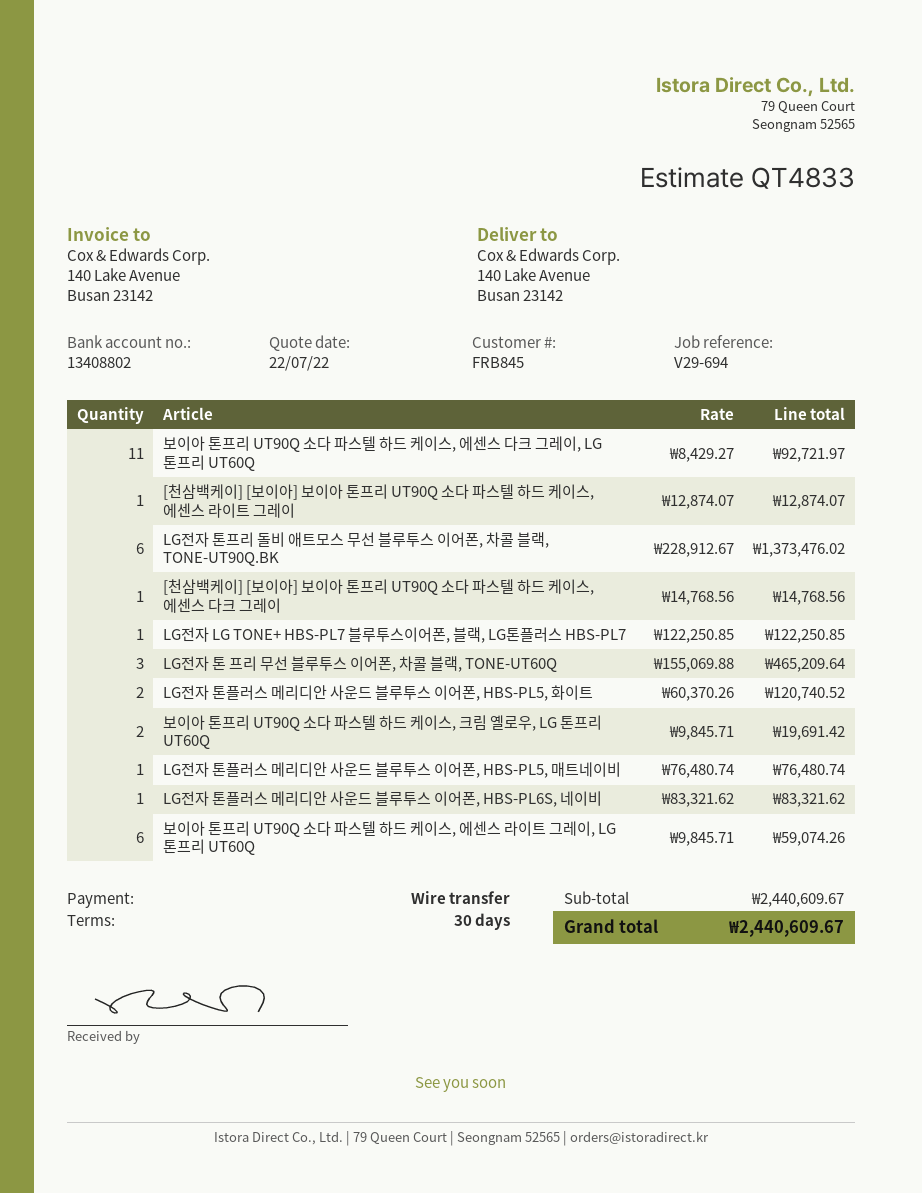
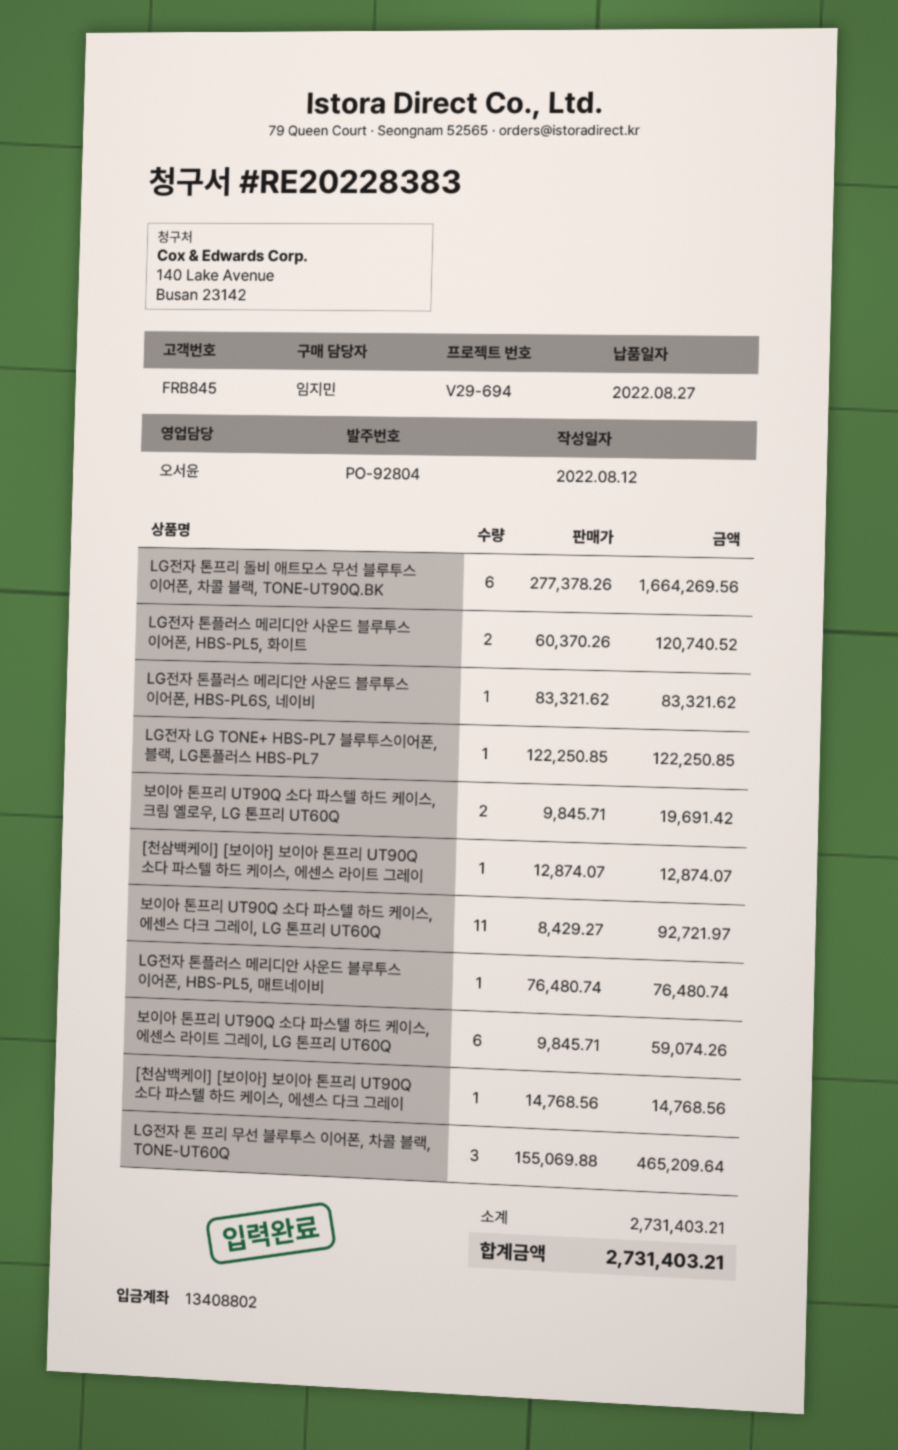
LG전자 톤프리 돌비 애트모스 무선 블루투스 이어폰, 차콜 블랙, TONE-UT90Q.BK: 6 x 228912.67 = 1373476.02 -> 6 x 277378.26 = 1664269.56
subtotal: 2440609.67 -> 2731403.21
total: 2440609.67 -> 2731403.21

